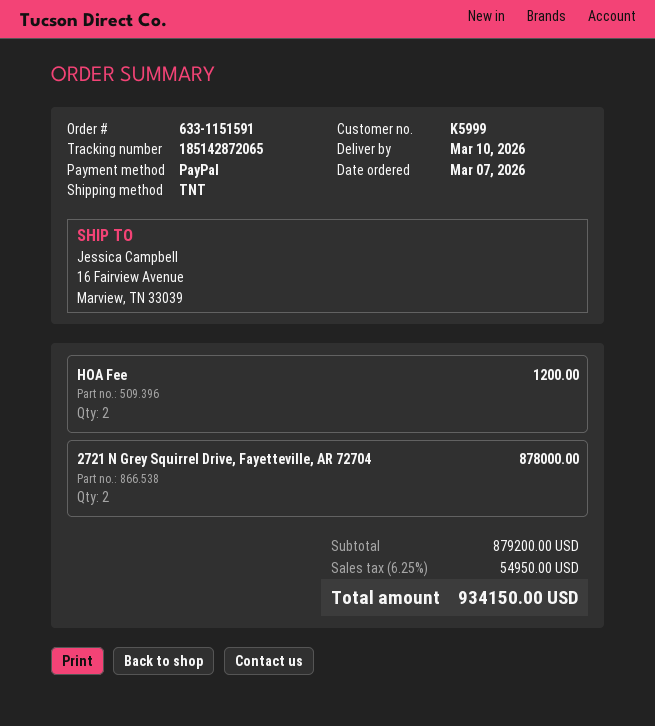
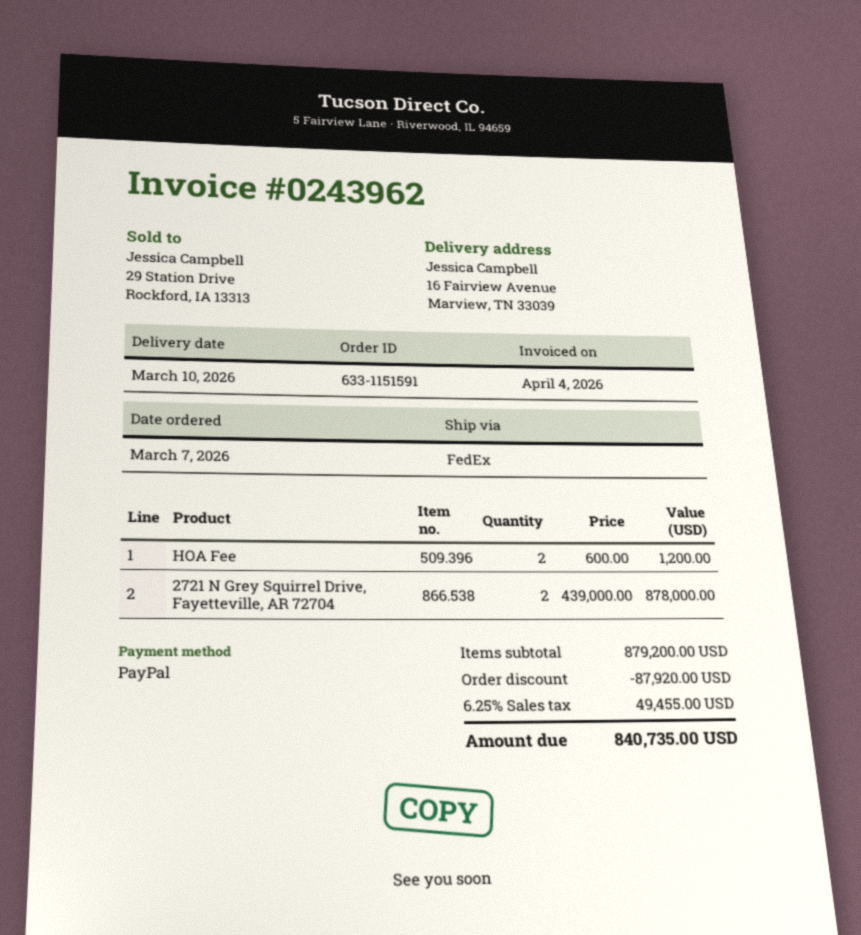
shipping method: TNT -> FedEx
discount: none -> 87920.00
tax: 6.25% = 54950.00 -> 6.25% = 49455.00
total: 934150.00 -> 840735.00

